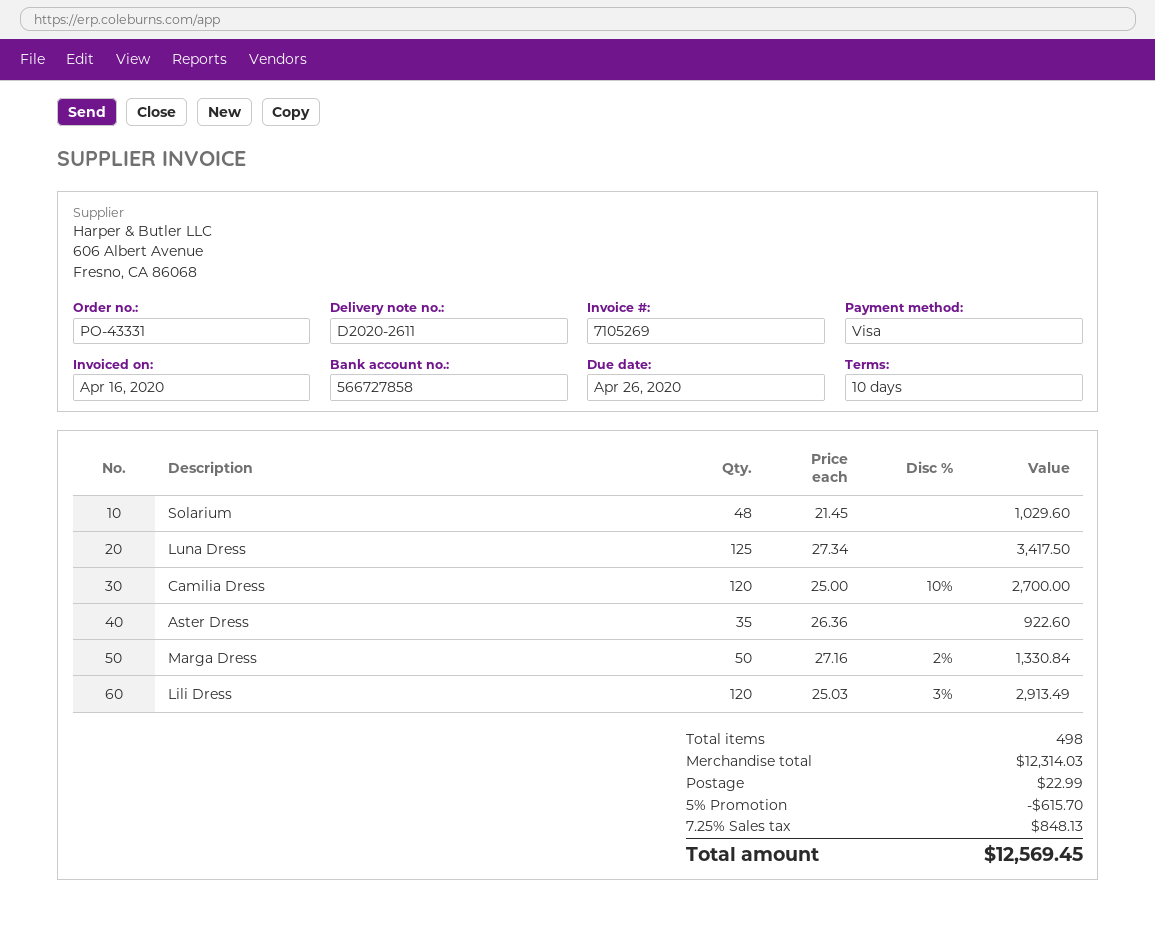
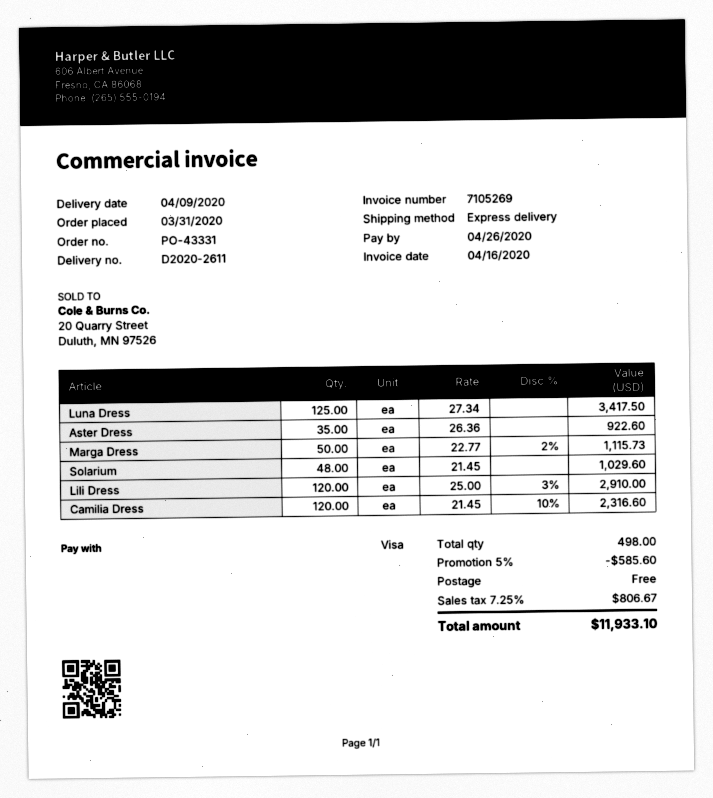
Camilia Dress: 120 x 25.00 - 10% = 2700.00 -> 120 x 21.45 - 10% = 2316.60
Marga Dress: 50 x 27.16 - 2% = 1330.84 -> 50 x 22.77 - 2% = 1115.73
Lili Dress: 120 x 25.03 - 3% = 2913.49 -> 120 x 25.00 - 3% = 2910.00
discount: 5% = 615.70 -> 5% = 585.60
shipping: 22.99 -> 0.00
tax: 7.25% = 848.13 -> 7.25% = 806.67
total: 12569.45 -> 11933.10

